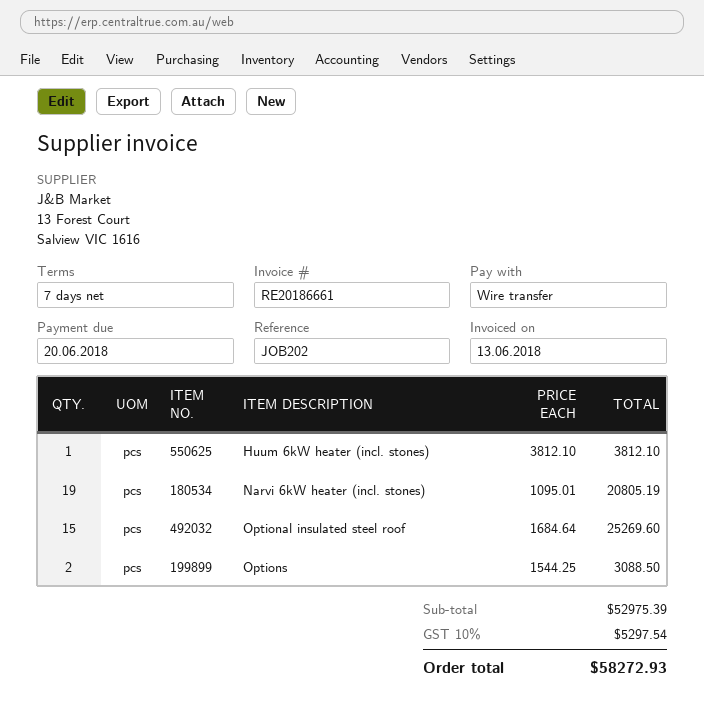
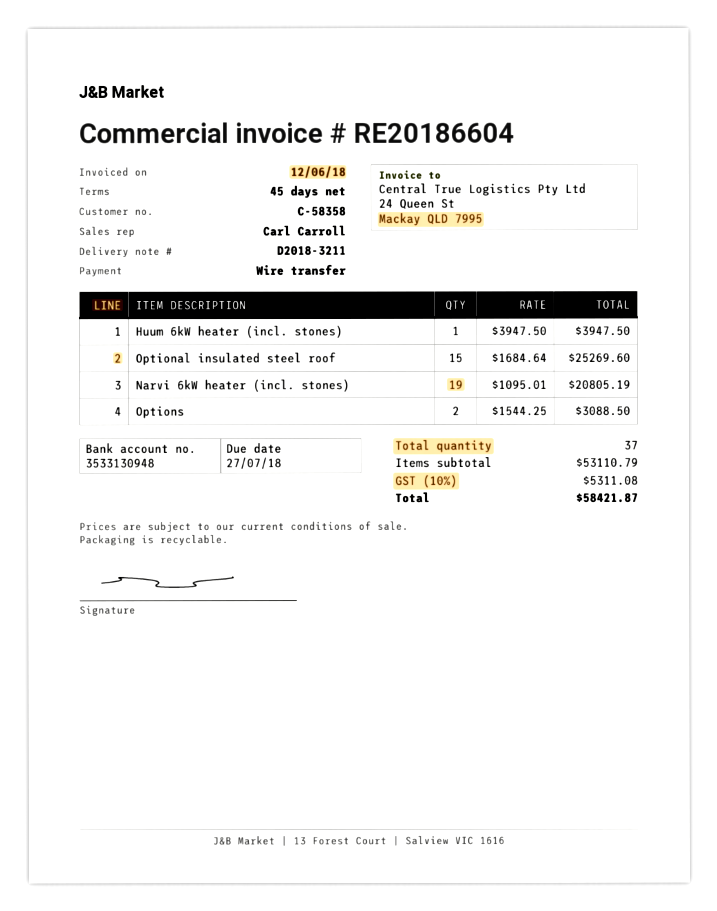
invoice number: RE20186661 -> RE20186604
invoice date: 2018-06-13 -> 2018-06-12
payment terms: 7 days -> 45 days
due date: 2018-06-20 -> 2018-07-27
Huum 6kW heater (incl. stones): 1 x 3812.10 = 3812.10 -> 1 x 3947.50 = 3947.50
subtotal: 52975.39 -> 53110.79
tax: 10% = 5297.54 -> 10% = 5311.08
total: 58272.93 -> 58421.87

